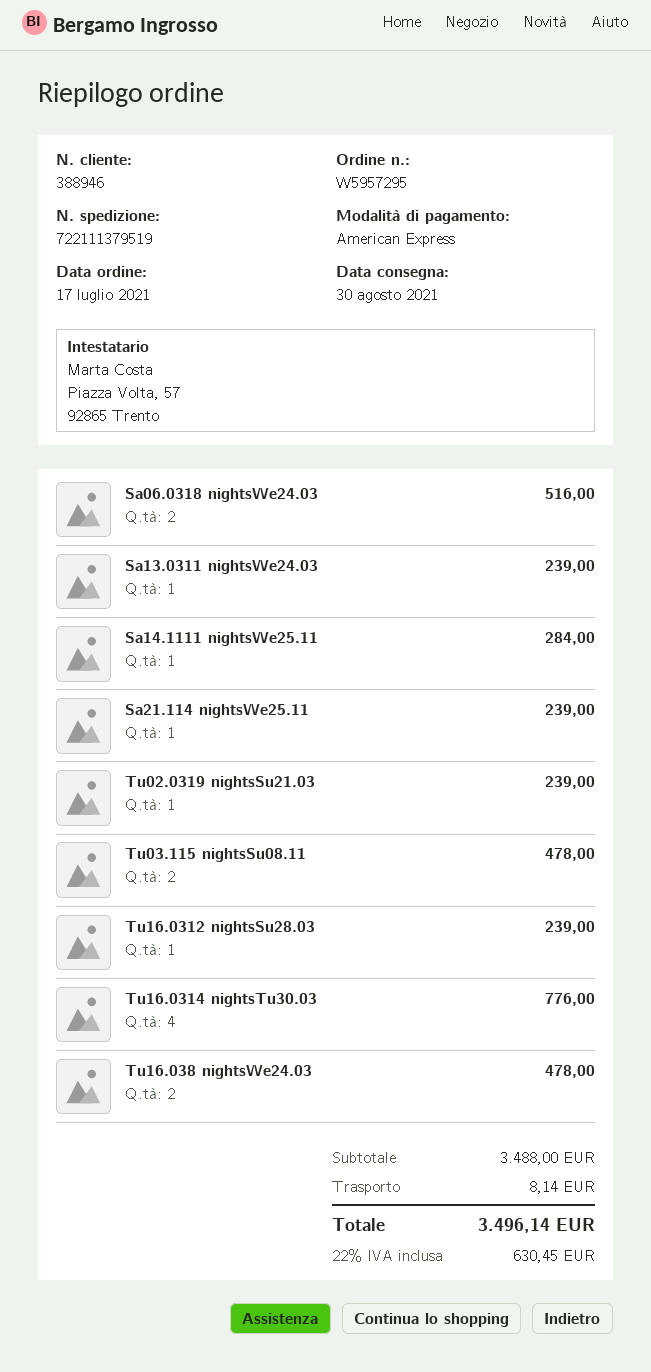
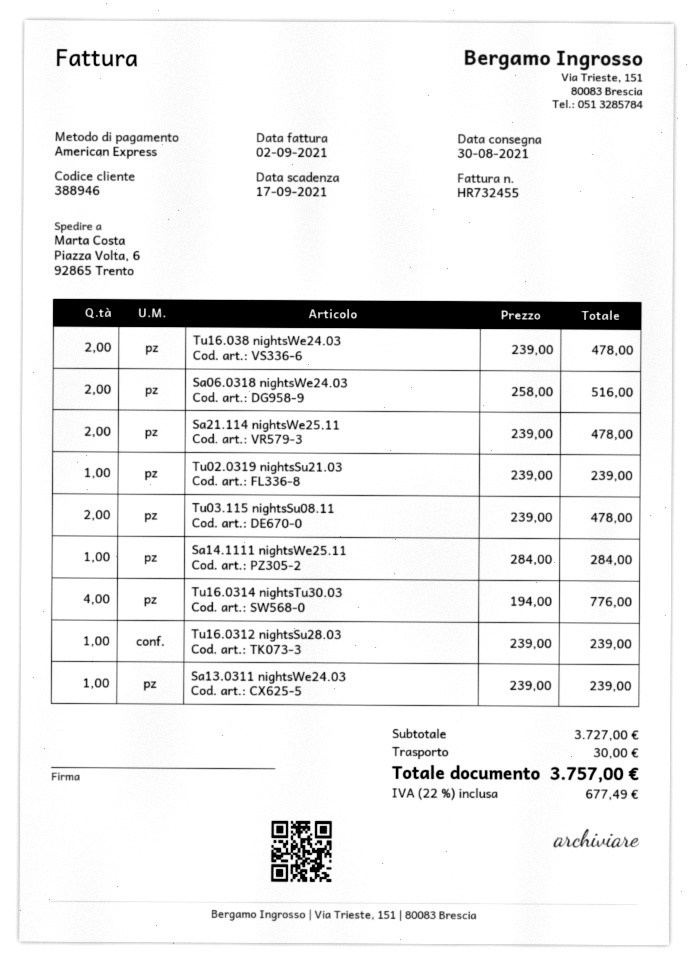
Sa21.114 nightsWe25.11: 1 for 239.00 -> 2 for 478.00
subtotal: 3488.00 -> 3727.00
shipping: 8.14 -> 30.00
tax: 22% = 630.45 -> 22% = 677.49
total: 3496.14 -> 3757.00

